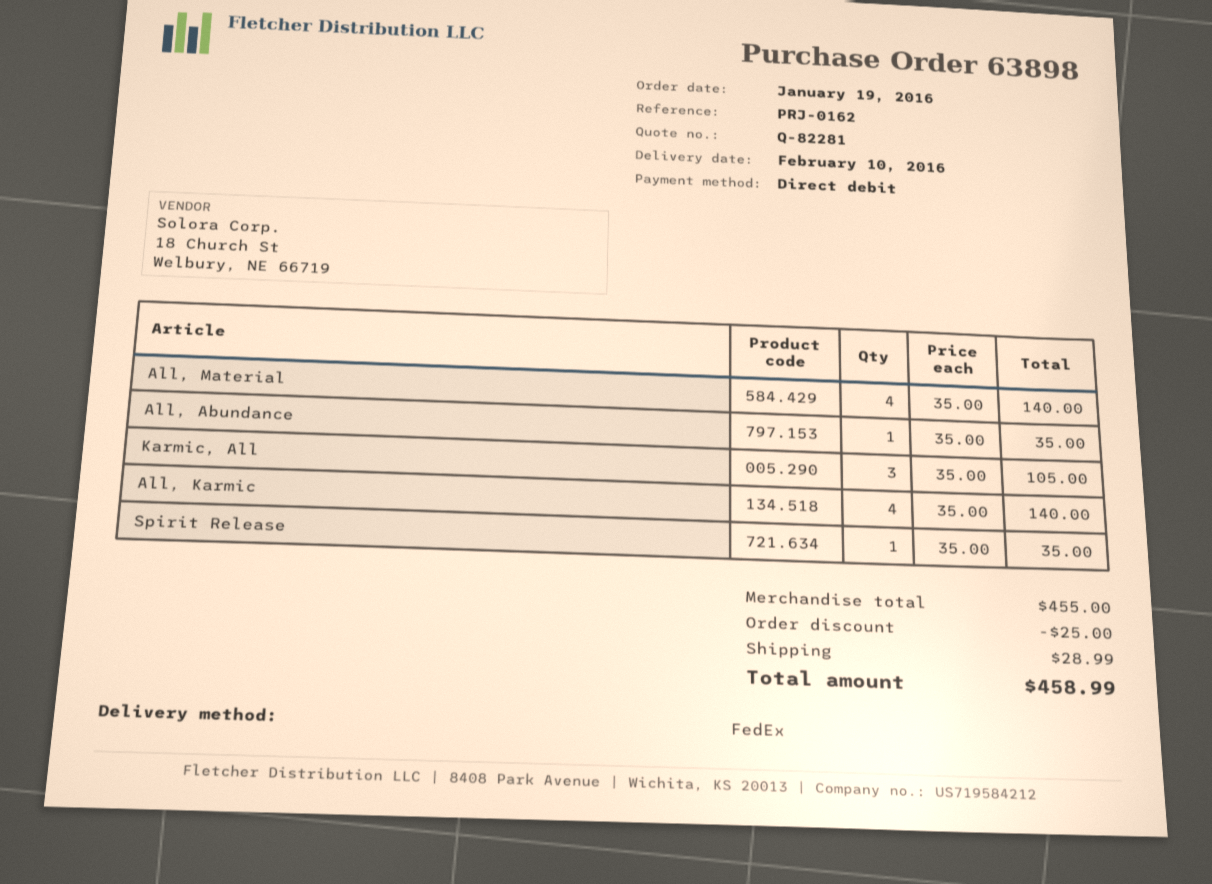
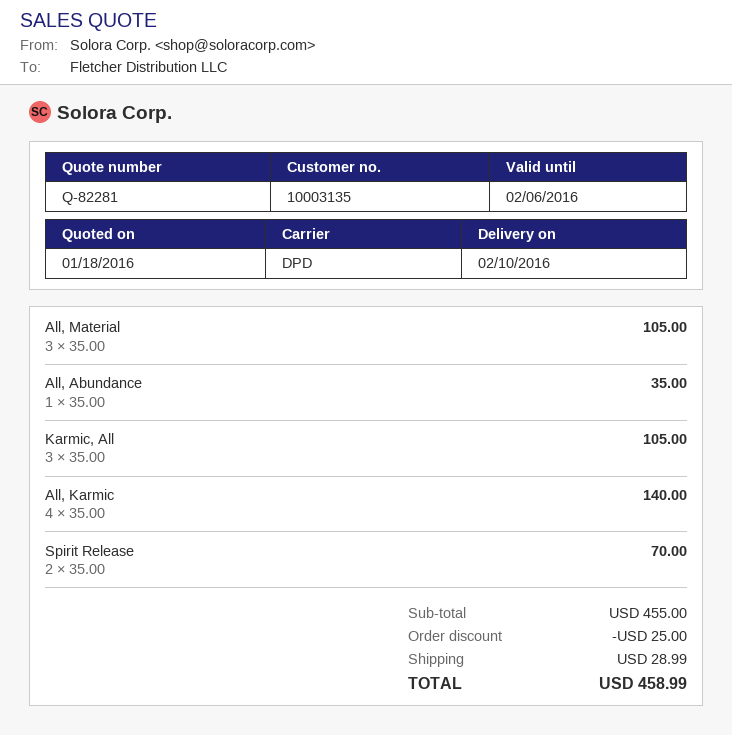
shipping method: FedEx -> DPD
All, Material: 4 x 35.00 = 140.00 -> 3 x 35.00 = 105.00
Spirit Release: 1 x 35.00 = 35.00 -> 2 x 35.00 = 70.00

